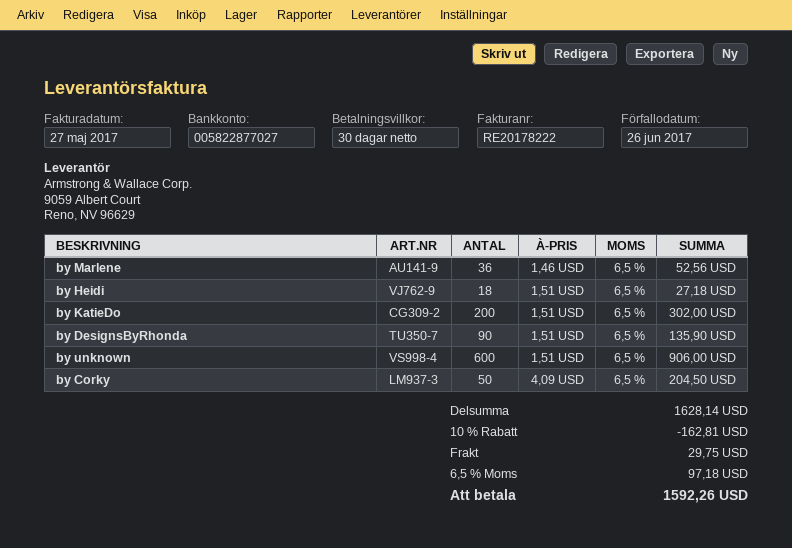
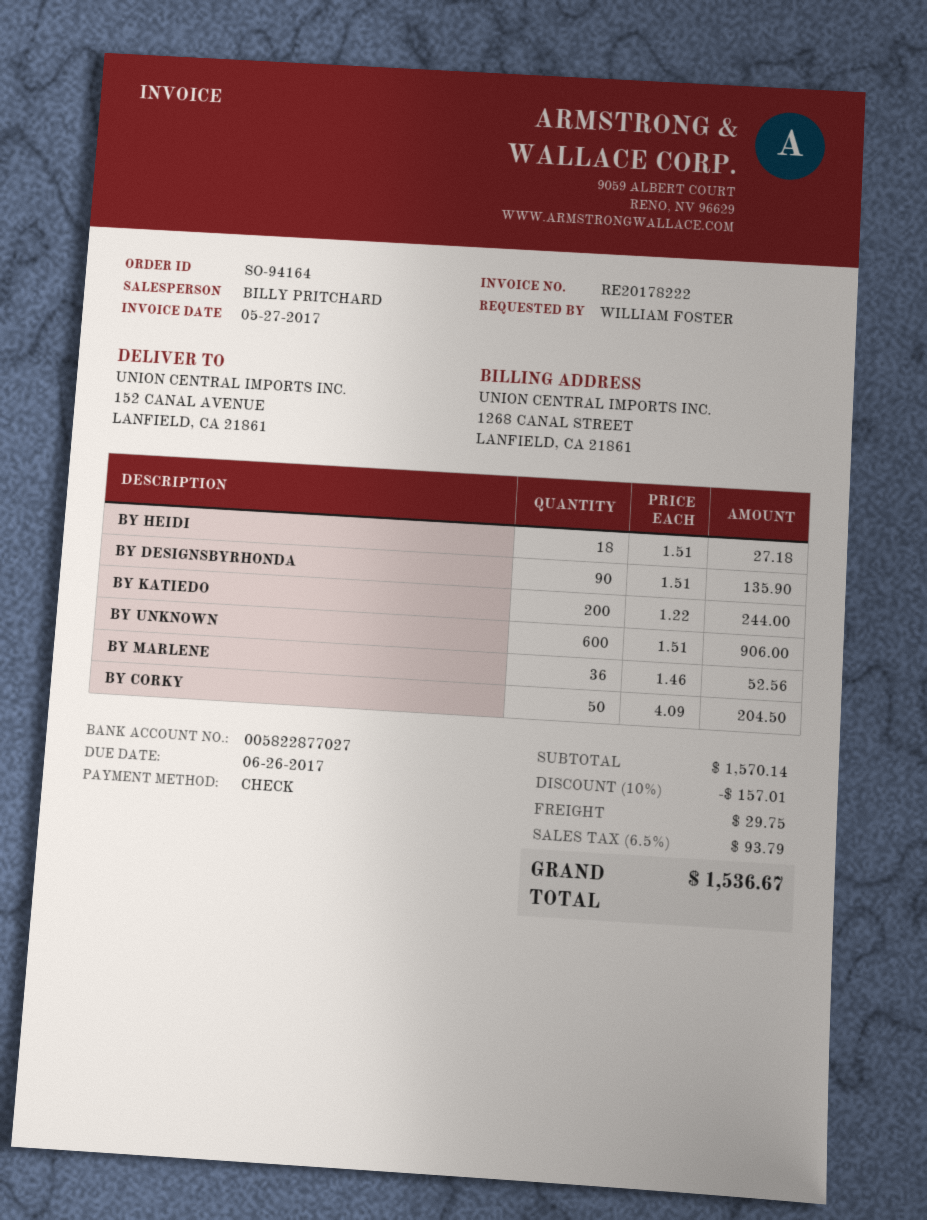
by KatieDo: 200 x 1.51 = 302.00 -> 200 x 1.22 = 244.00
subtotal: 1628.14 -> 1570.14
discount: 10% = 162.81 -> 10% = 157.01
tax: 6.5% = 97.18 -> 6.5% = 93.79
total: 1592.26 -> 1536.67

